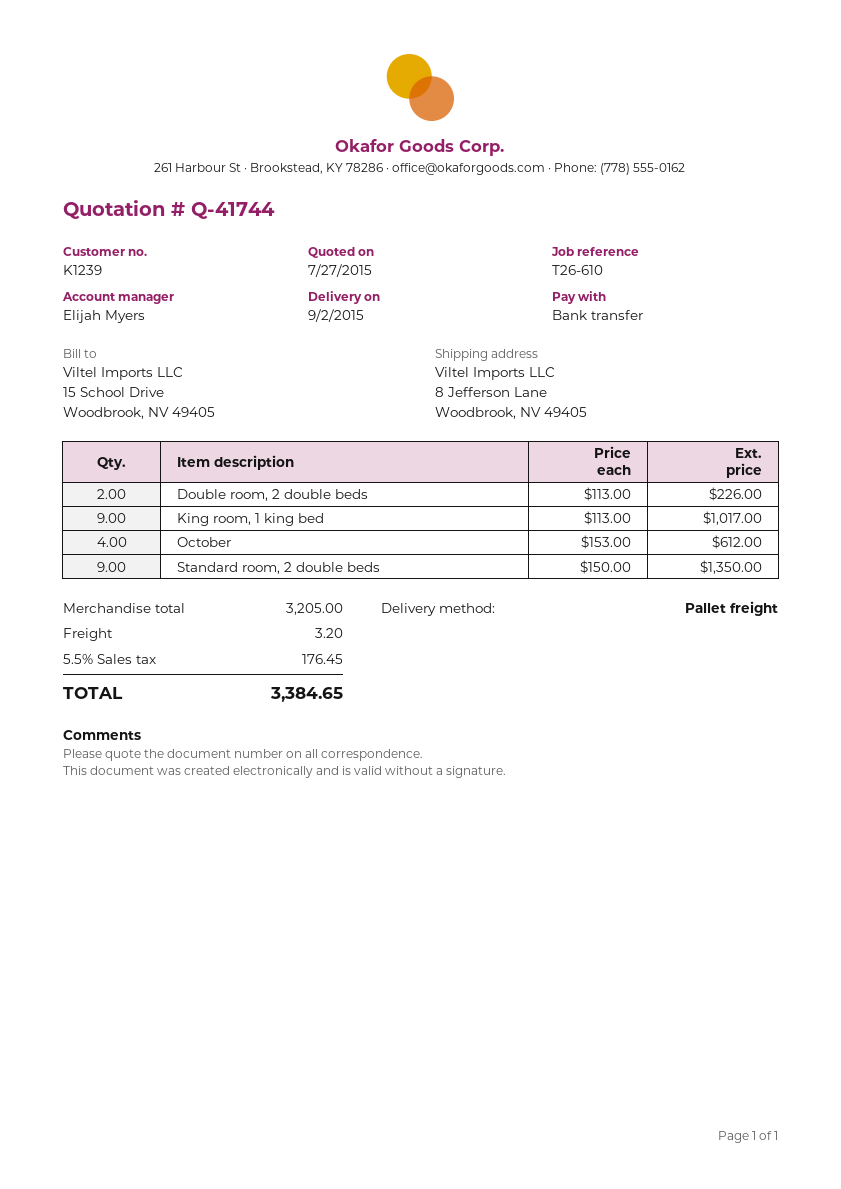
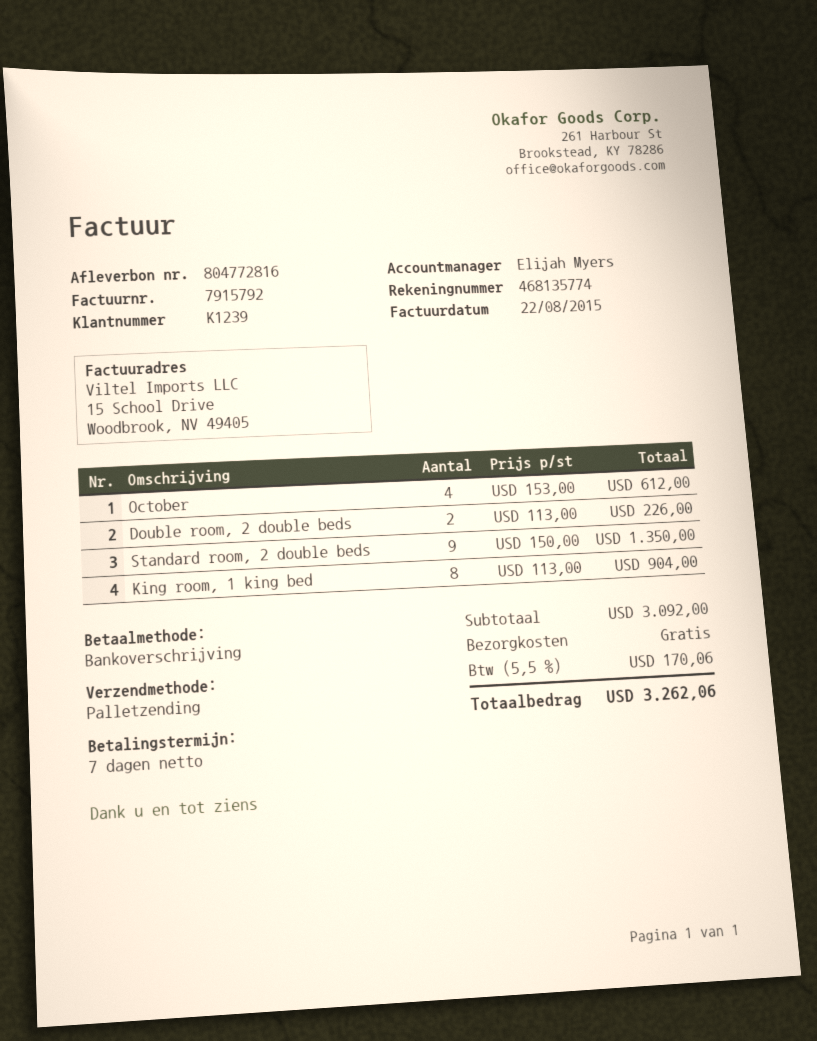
King room, 1 king bed: 9 x 113.00 = 1017.00 -> 8 x 113.00 = 904.00
subtotal: 3205.00 -> 3092.00
shipping: 3.20 -> 0.00
tax: 5.5% = 176.45 -> 5.5% = 170.06
total: 3384.65 -> 3262.06

